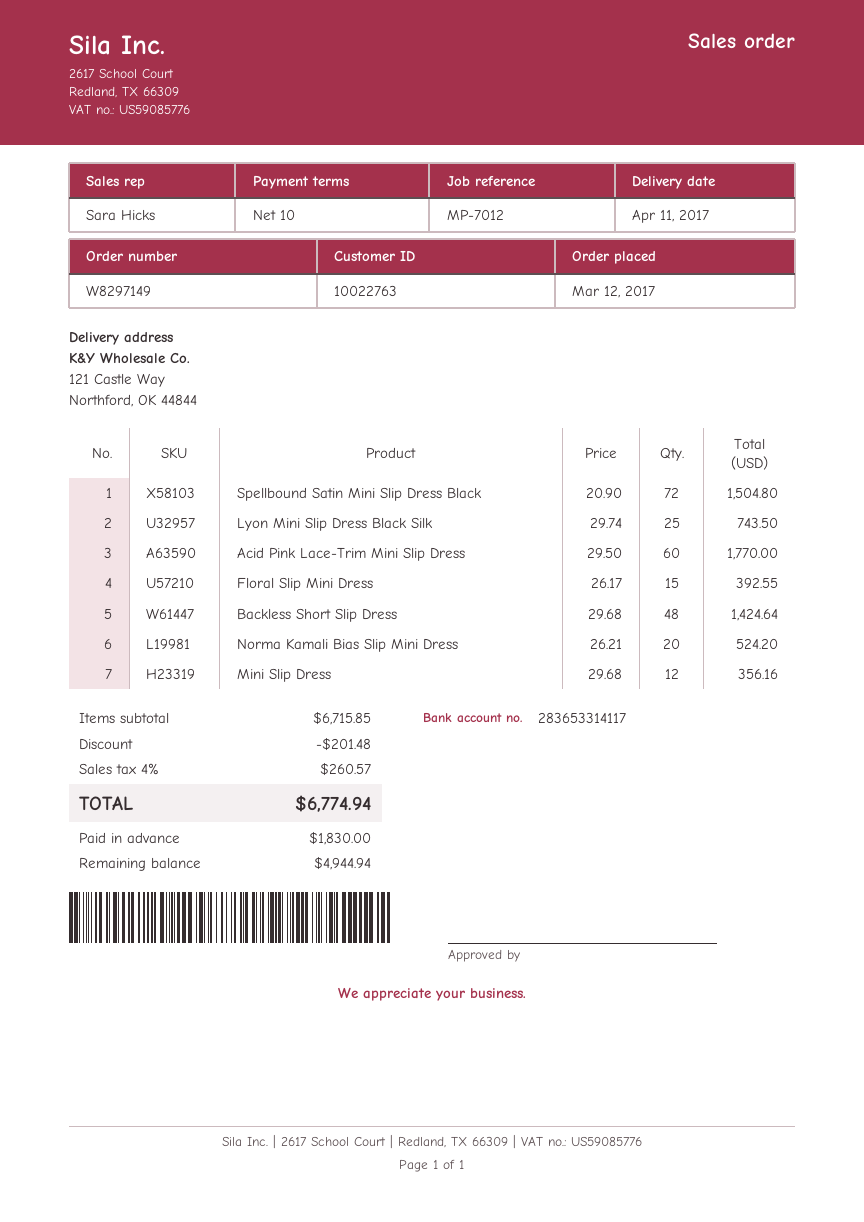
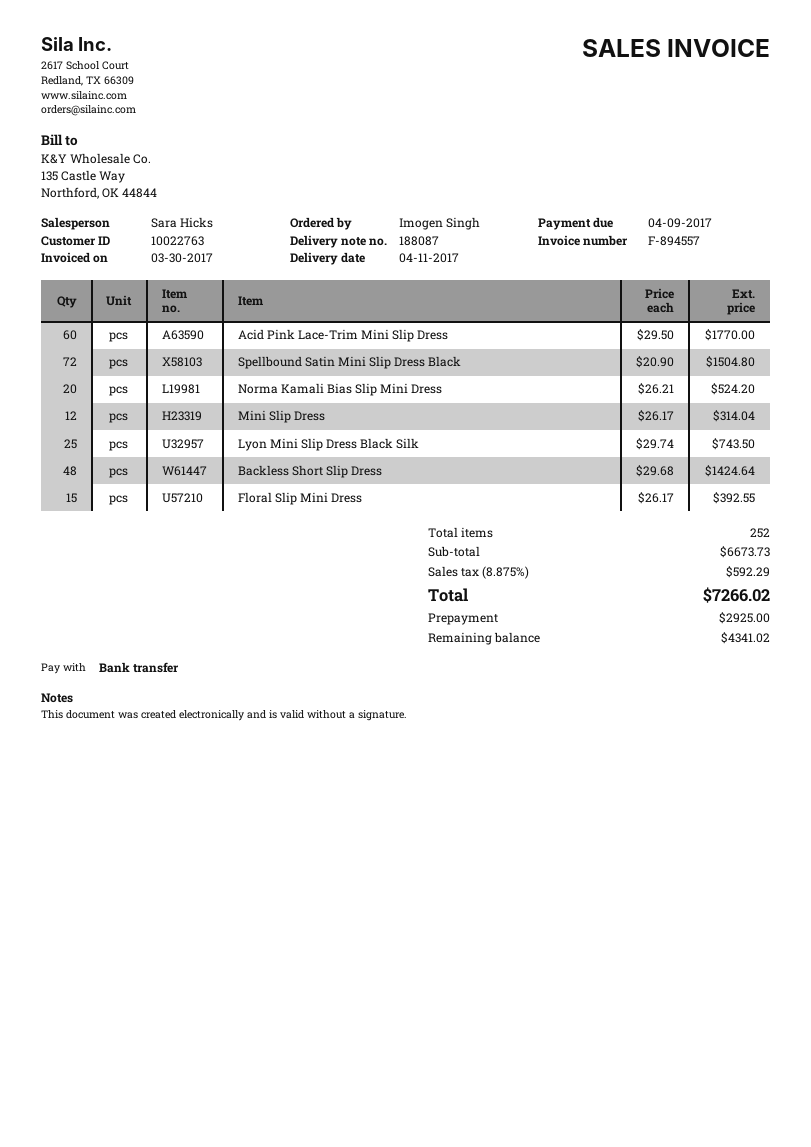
Mini Slip Dress: 12 x 29.68 = 356.16 -> 12 x 26.17 = 314.04
subtotal: 6715.85 -> 6673.73
discount: 201.48 -> none
tax: 4% = 260.57 -> 8.875% = 592.29
total: 6774.94 -> 7266.02
deposit: 1830.00 -> 2925.00
balance: 4944.94 -> 4341.02

